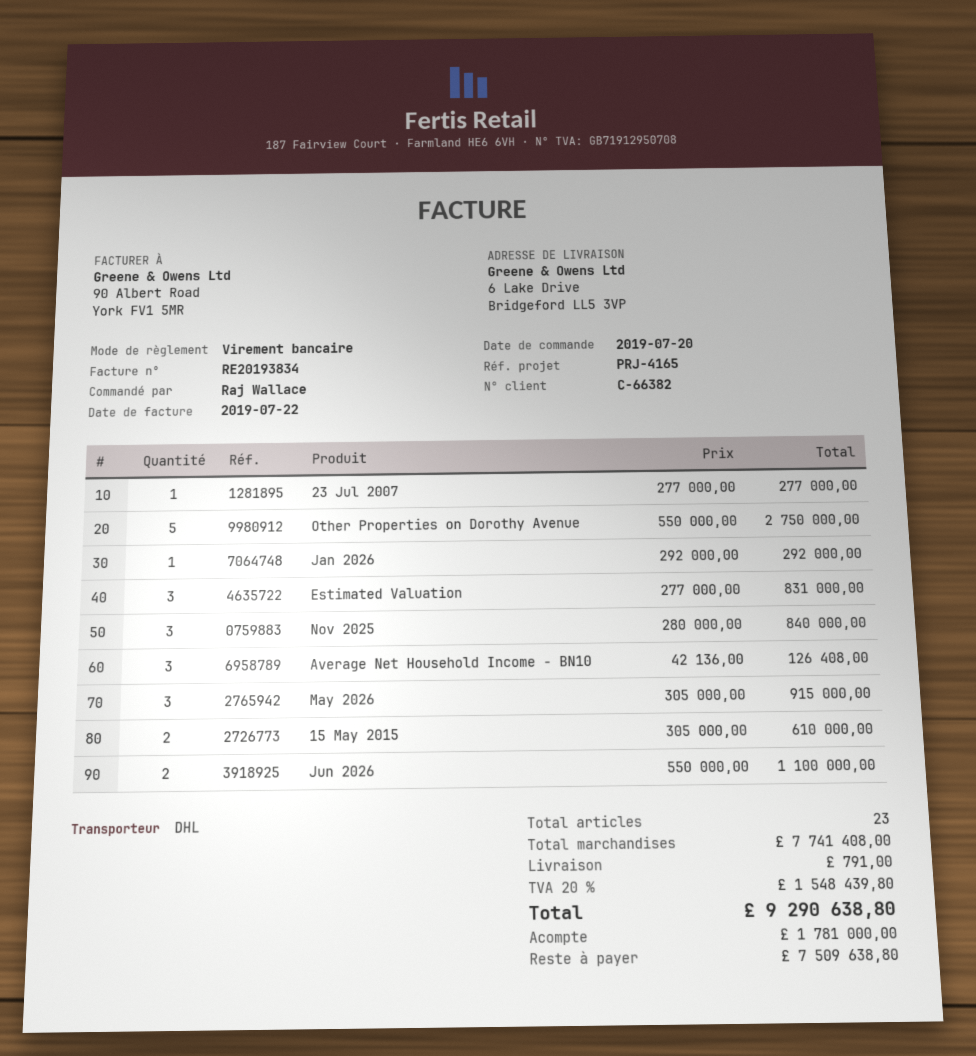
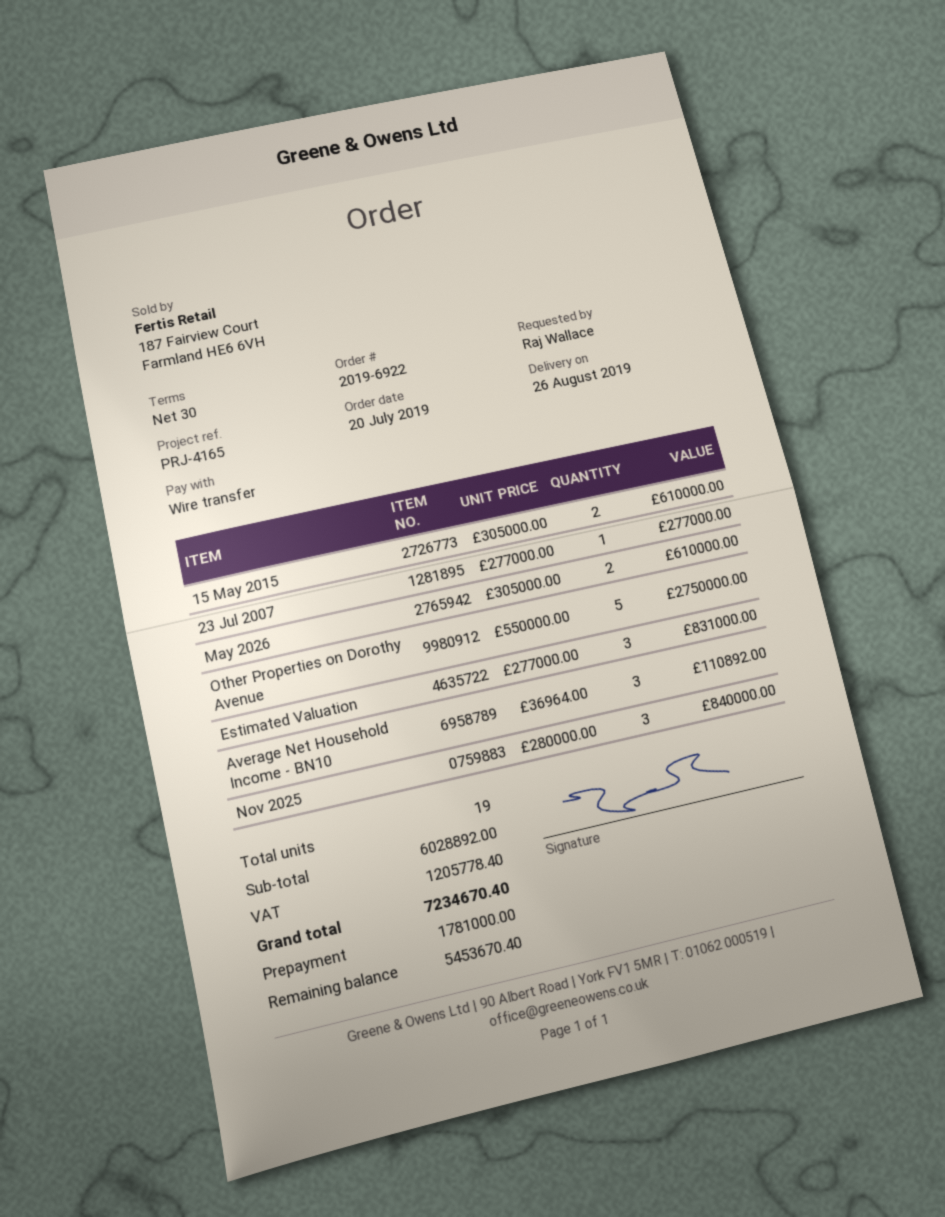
Jan 2026: 1 x 292000.00 = 292000.00 -> none
Average Net Household Income - BN10: 3 x 42136.00 = 126408.00 -> 3 x 36964.00 = 110892.00
May 2026: 3 x 305000.00 = 915000.00 -> 2 x 305000.00 = 610000.00
Jun 2026: 2 x 550000.00 = 1100000.00 -> none
total quantity: 23 -> 19
subtotal: 7741408.00 -> 6028892.00
shipping: 791.00 -> none
tax: 1548439.80 -> 1205778.40
total: 9290638.80 -> 7234670.40
balance: 7509638.80 -> 5453670.40

